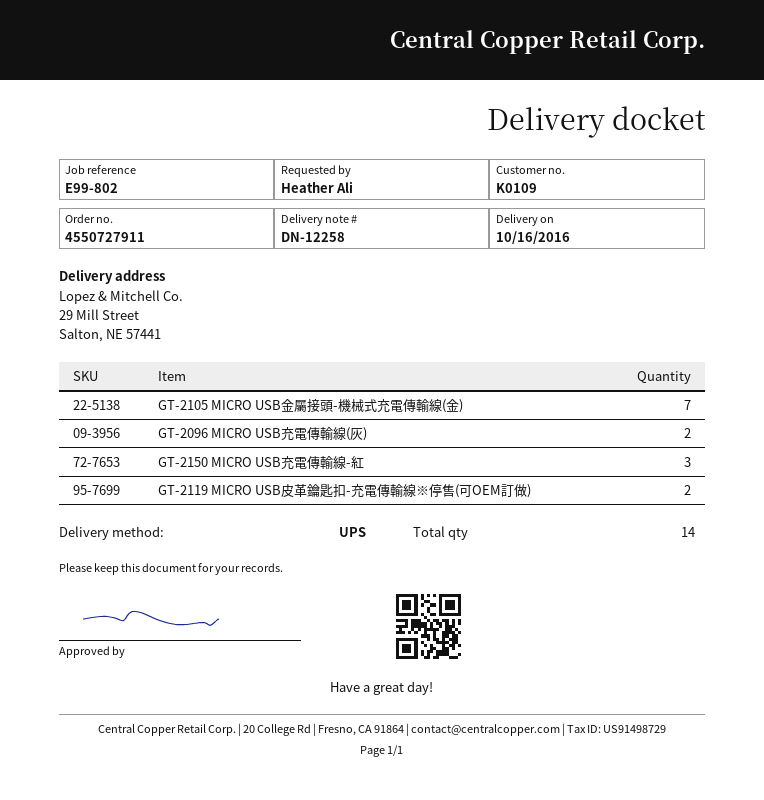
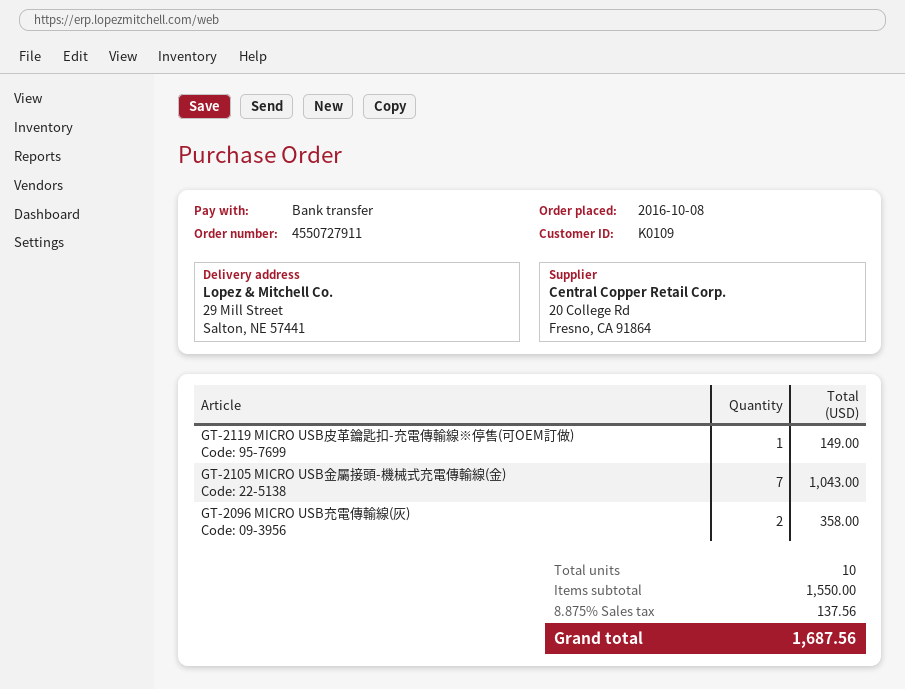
GT-2150 MICRO USB充電傳輸線-紅: 3 -> none
GT-2119 MICRO USB皮革鑰匙扣-充電傳輸線※停售(可OEM訂做): 2 -> 1
total quantity: 14 -> 10

